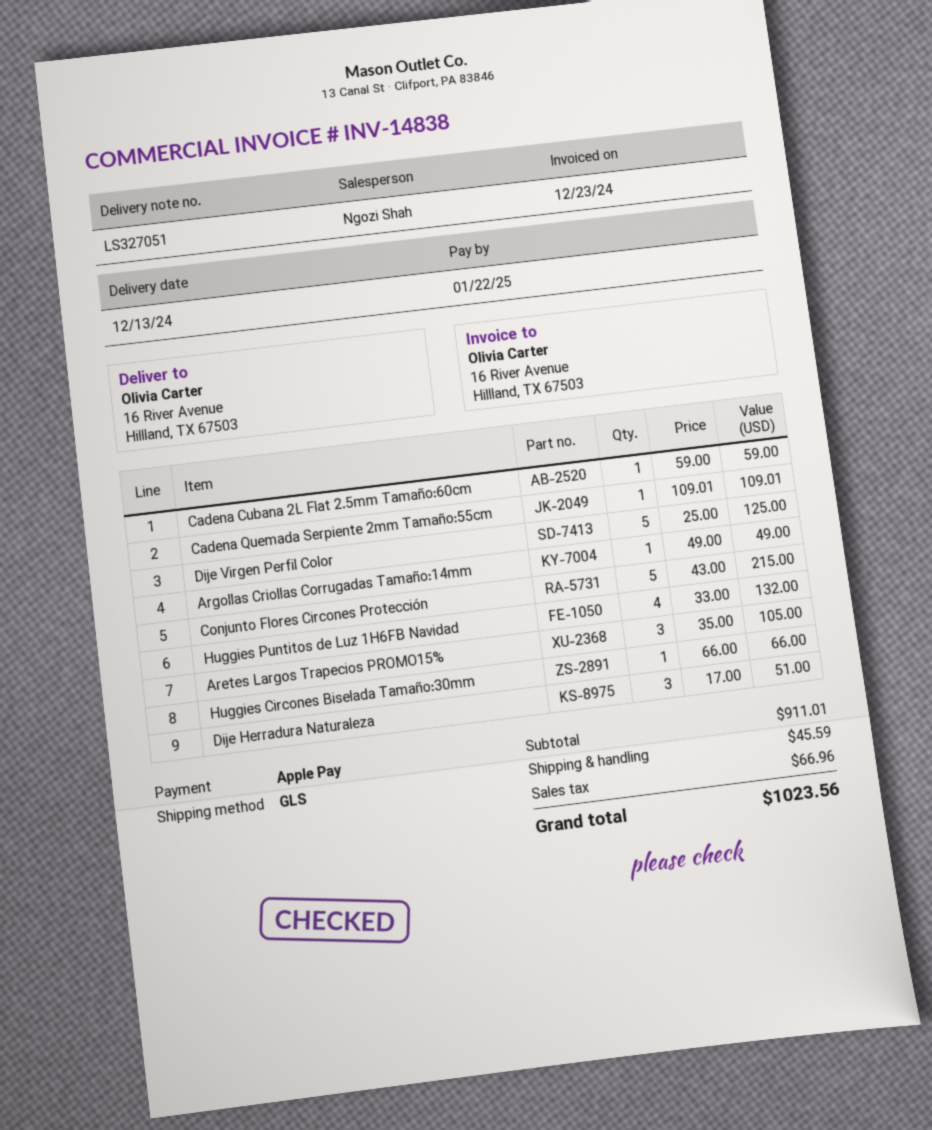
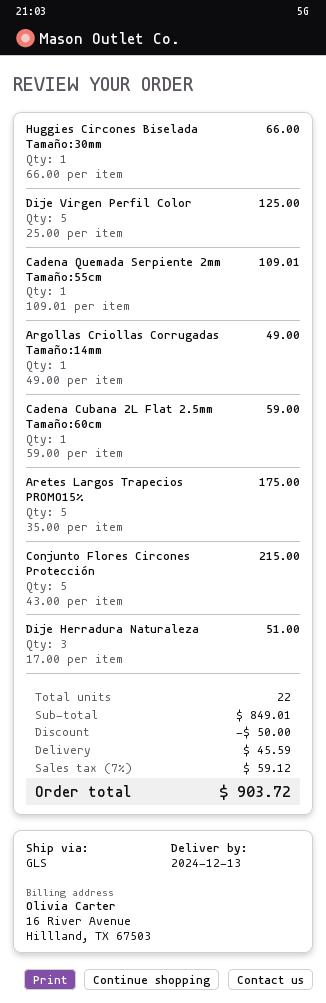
Huggies Puntitos de Luz 1H6FB Navidad: 4 x 33.00 = 132.00 -> none
Aretes Largos Trapecios PROMO15%: 3 x 35.00 = 105.00 -> 5 x 35.00 = 175.00
subtotal: 911.01 -> 849.01
discount: none -> 50.00
tax: 66.96 -> 59.12
total: 1023.56 -> 903.72

